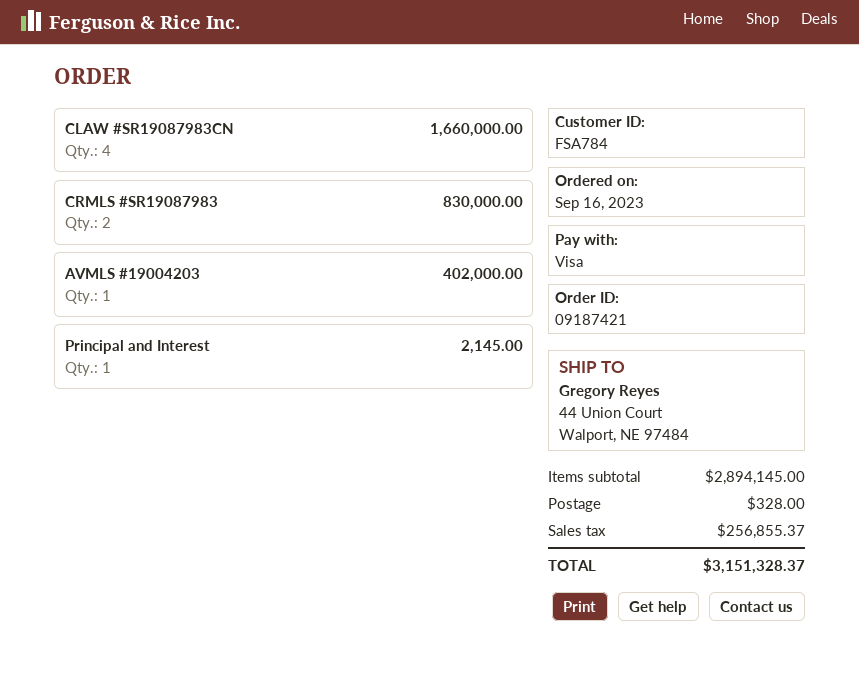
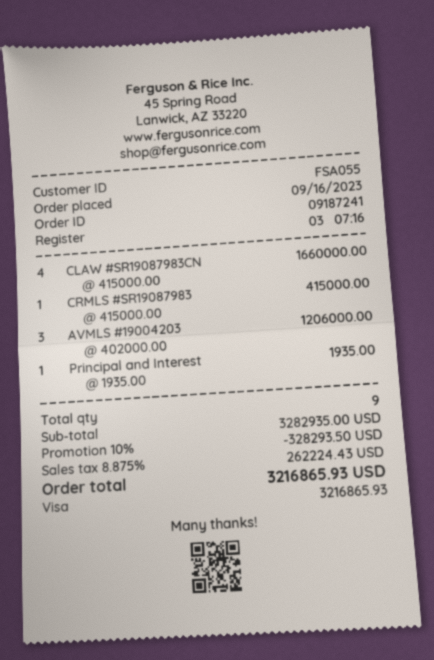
order number: 09187421 -> 09187241
customer number: FSA784 -> FSA055
CRMLS #SR19087983: 2 for 830000.00 -> 1 for 415000.00
AVMLS #19004203: 1 for 402000.00 -> 3 for 1206000.00
Principal and Interest: 1 for 2145.00 -> 1 for 1935.00
subtotal: 2894145.00 -> 3282935.00
discount: none -> 10% = 328293.50
shipping: 328.00 -> none
tax: 256855.37 -> 262224.43
total: 3151328.37 -> 3216865.93

